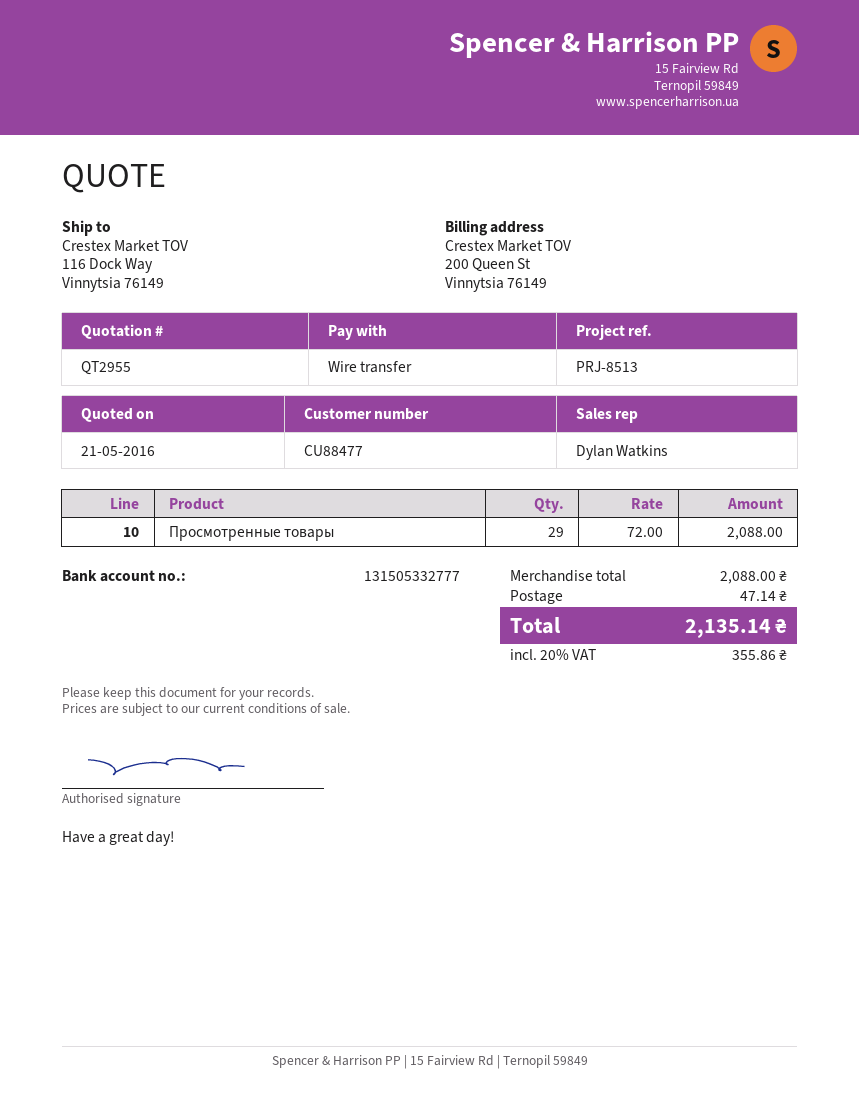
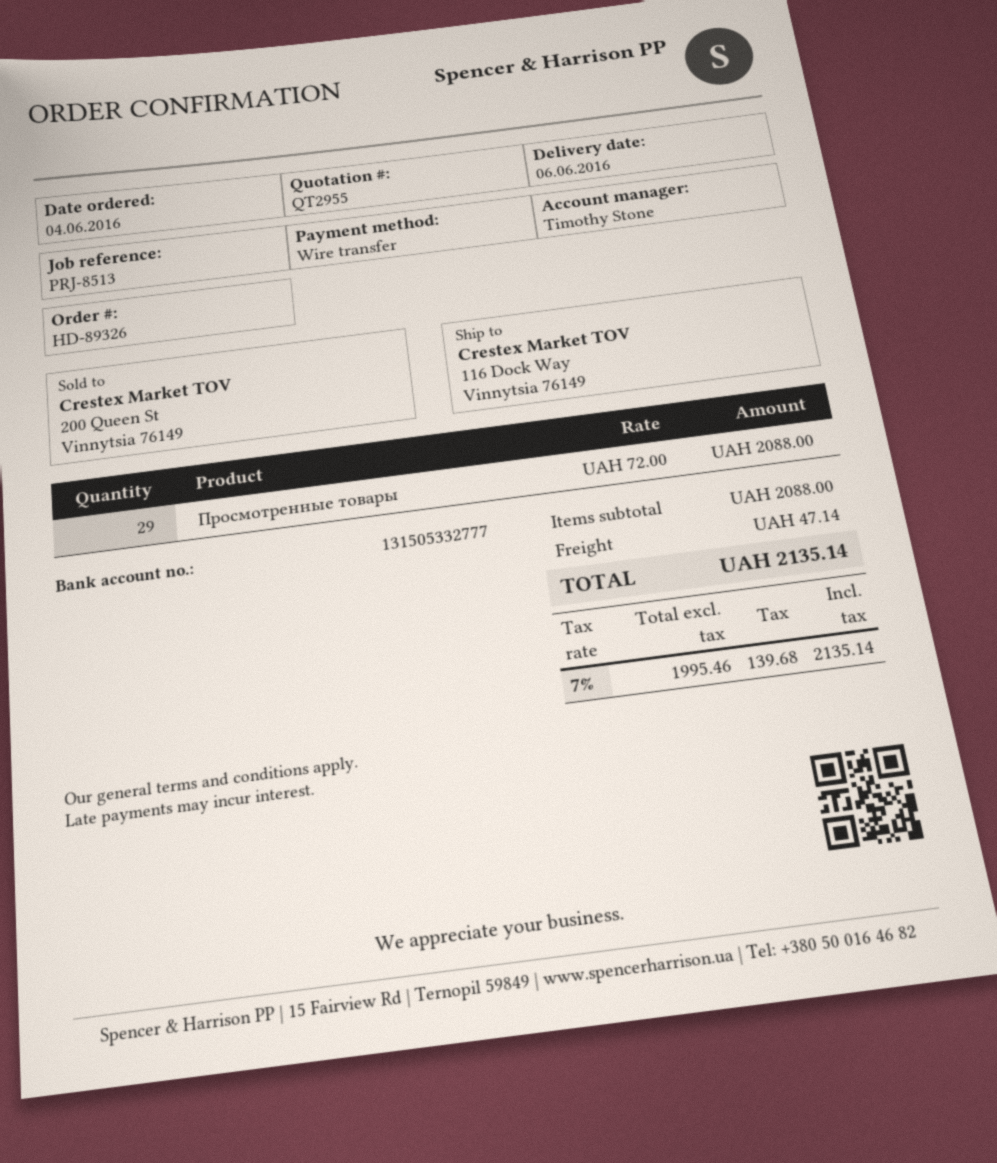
sales rep: Dylan Watkins -> Timothy Stone
tax: 20% = 355.86 -> 7% = 139.68

